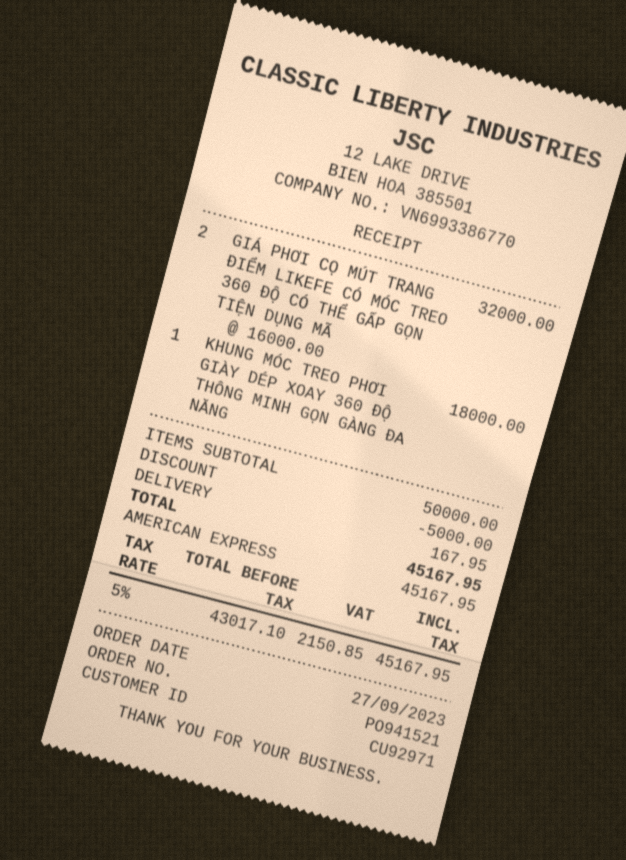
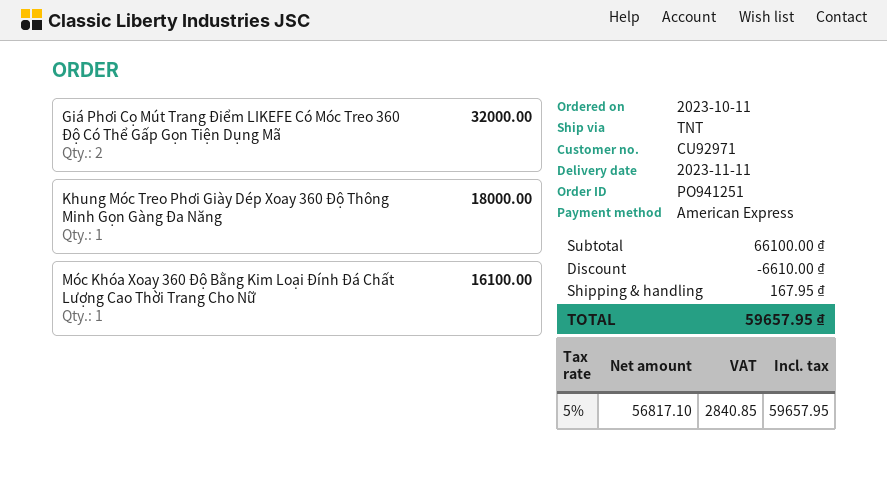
order number: PO941521 -> PO941251
order date: 2023-09-27 -> 2023-10-11
Móc Khóa Xoay 360 Độ Bằng Kim Loại Đính Đá Chất Lượng Cao Thời Trang Cho Nữ: none -> 1 for 16100.00
subtotal: 50000.00 -> 66100.00
discount: 5000.00 -> 6610.00
net: 43017.10 -> 56817.10
tax: 5% = 2150.85 -> 5% = 2840.85
total: 45167.95 -> 59657.95

